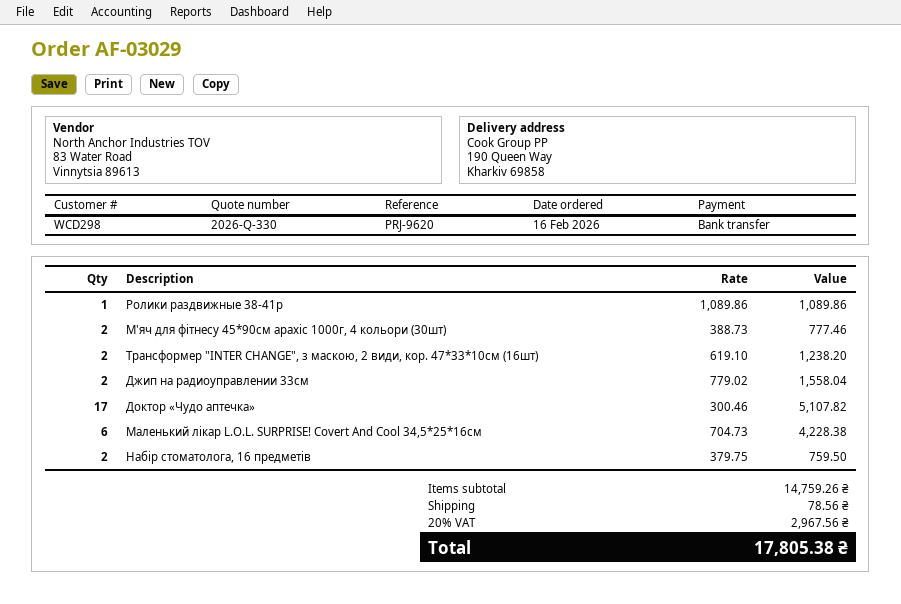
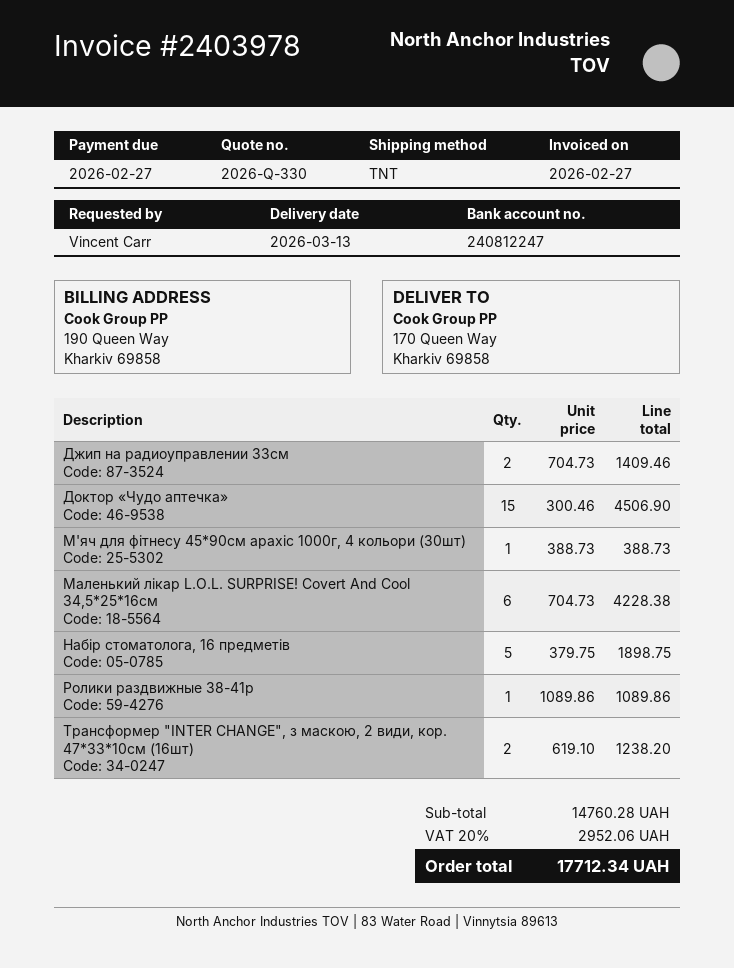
ship to: 190 Queen Way, Kharkiv 69858 -> 170 Queen Way, Kharkiv 69858
М'яч для фітнесу 45*90см арахіс 1000г, 4 кольори (30шт): 2 x 388.73 = 777.46 -> 1 x 388.73 = 388.73
Джип на радиоуправлении 33см: 2 x 779.02 = 1558.04 -> 2 x 704.73 = 1409.46
Доктор «Чудо аптечка»: 17 x 300.46 = 5107.82 -> 15 x 300.46 = 4506.90
Набір стоматолога, 16 предметів: 2 x 379.75 = 759.50 -> 5 x 379.75 = 1898.75
subtotal: 14759.26 -> 14760.28
shipping: 78.56 -> none
tax: 20% = 2967.56 -> 20% = 2952.06
total: 17805.38 -> 17712.34

